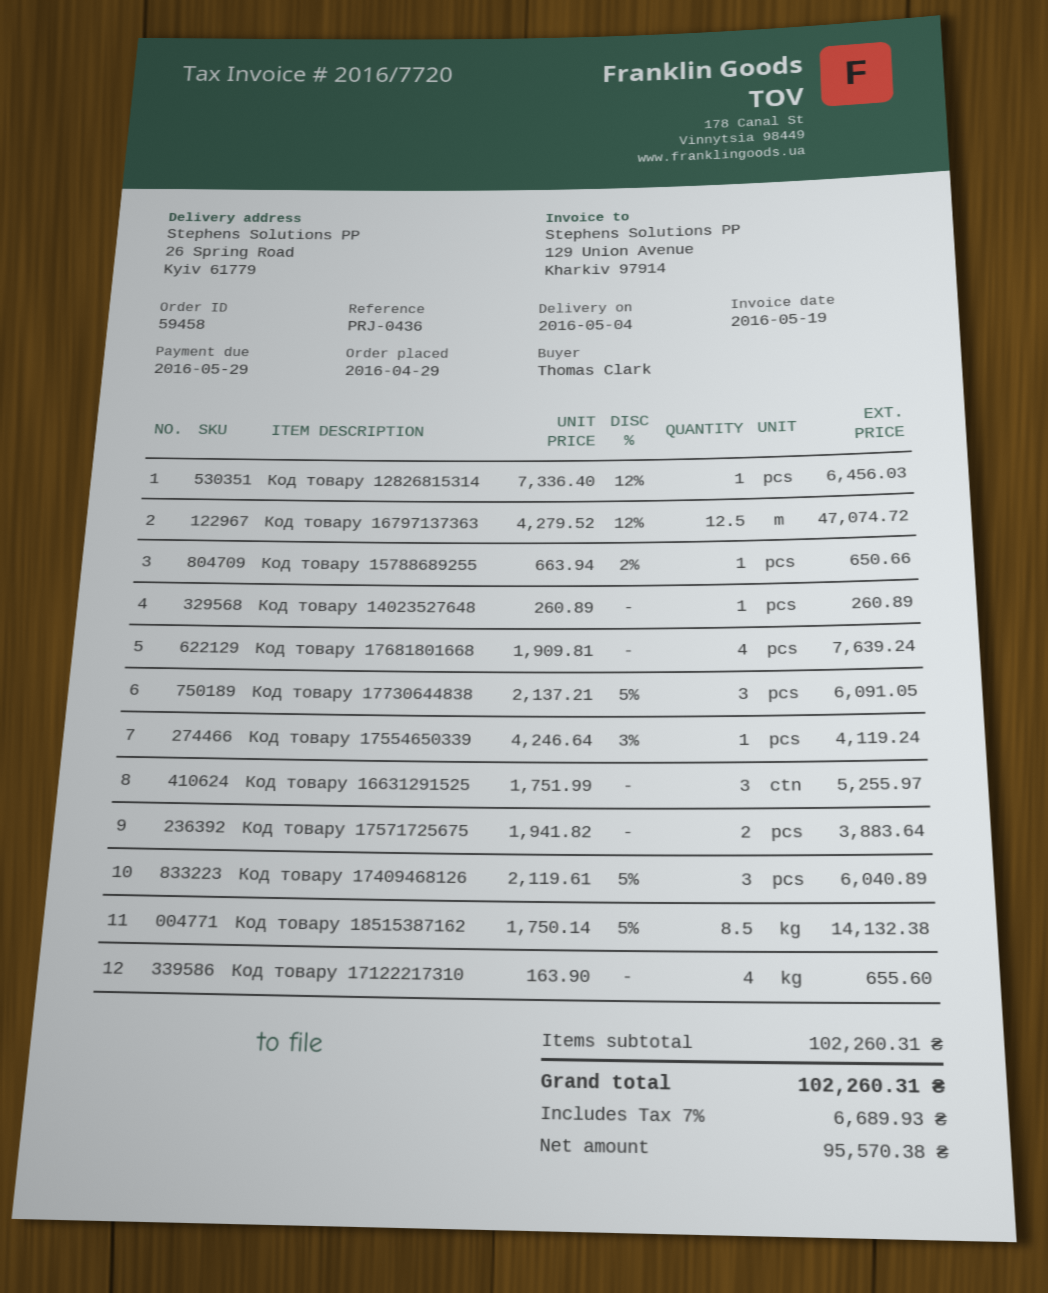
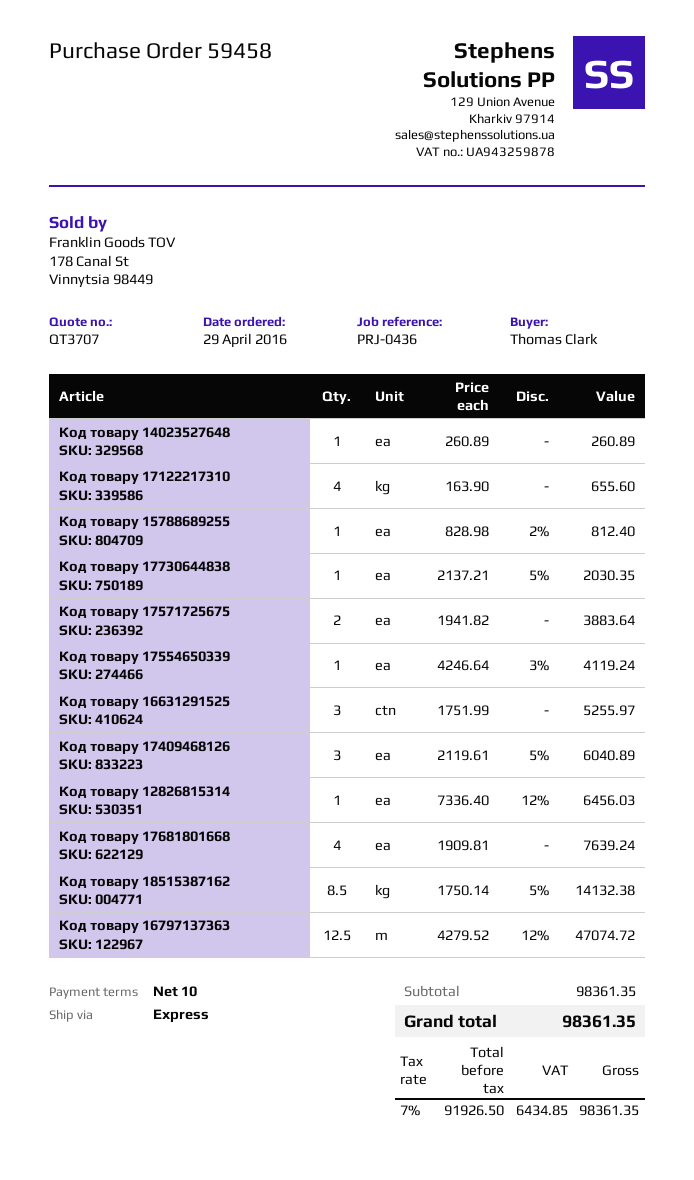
Код товару 15788689255: 1 x 663.94 - 2% = 650.66 -> 1 x 828.98 - 2% = 812.40
Код товару 17730644838: 3 x 2137.21 - 5% = 6091.05 -> 1 x 2137.21 - 5% = 2030.35
subtotal: 102260.31 -> 98361.35
net: 95570.38 -> 91926.50
tax: 7% = 6689.93 -> 7% = 6434.85
total: 102260.31 -> 98361.35

